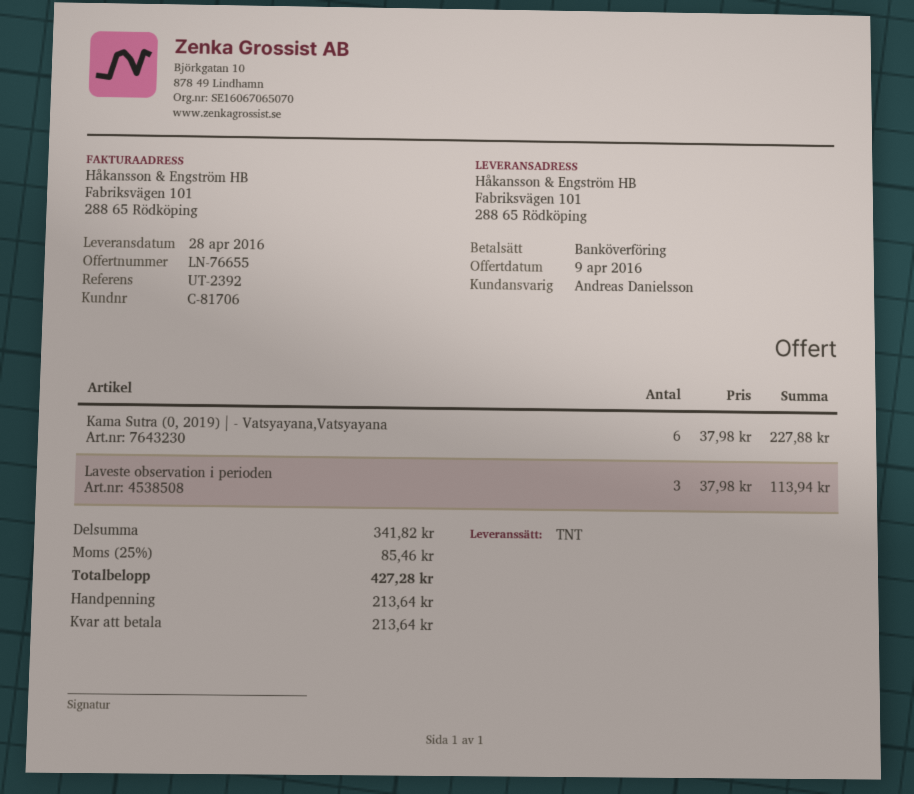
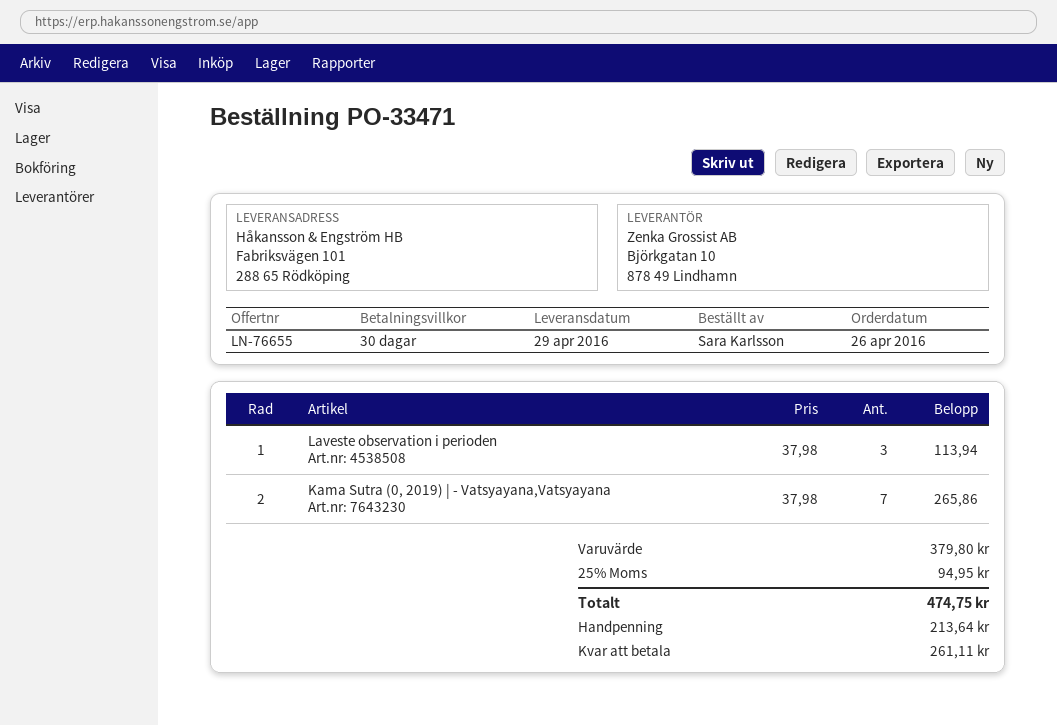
delivery date: 2016-04-28 -> 2016-04-29
Kama Sutra (0, 2019) | - Vatsyayana,Vatsyayana: 6 x 37.98 = 227.88 -> 7 x 37.98 = 265.86
subtotal: 341.82 -> 379.80
tax: 25% = 85.46 -> 25% = 94.95
total: 427.28 -> 474.75
balance: 213.64 -> 261.11

